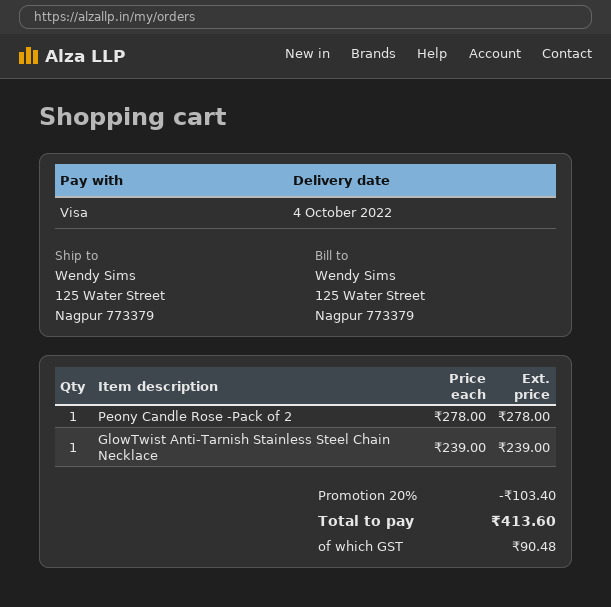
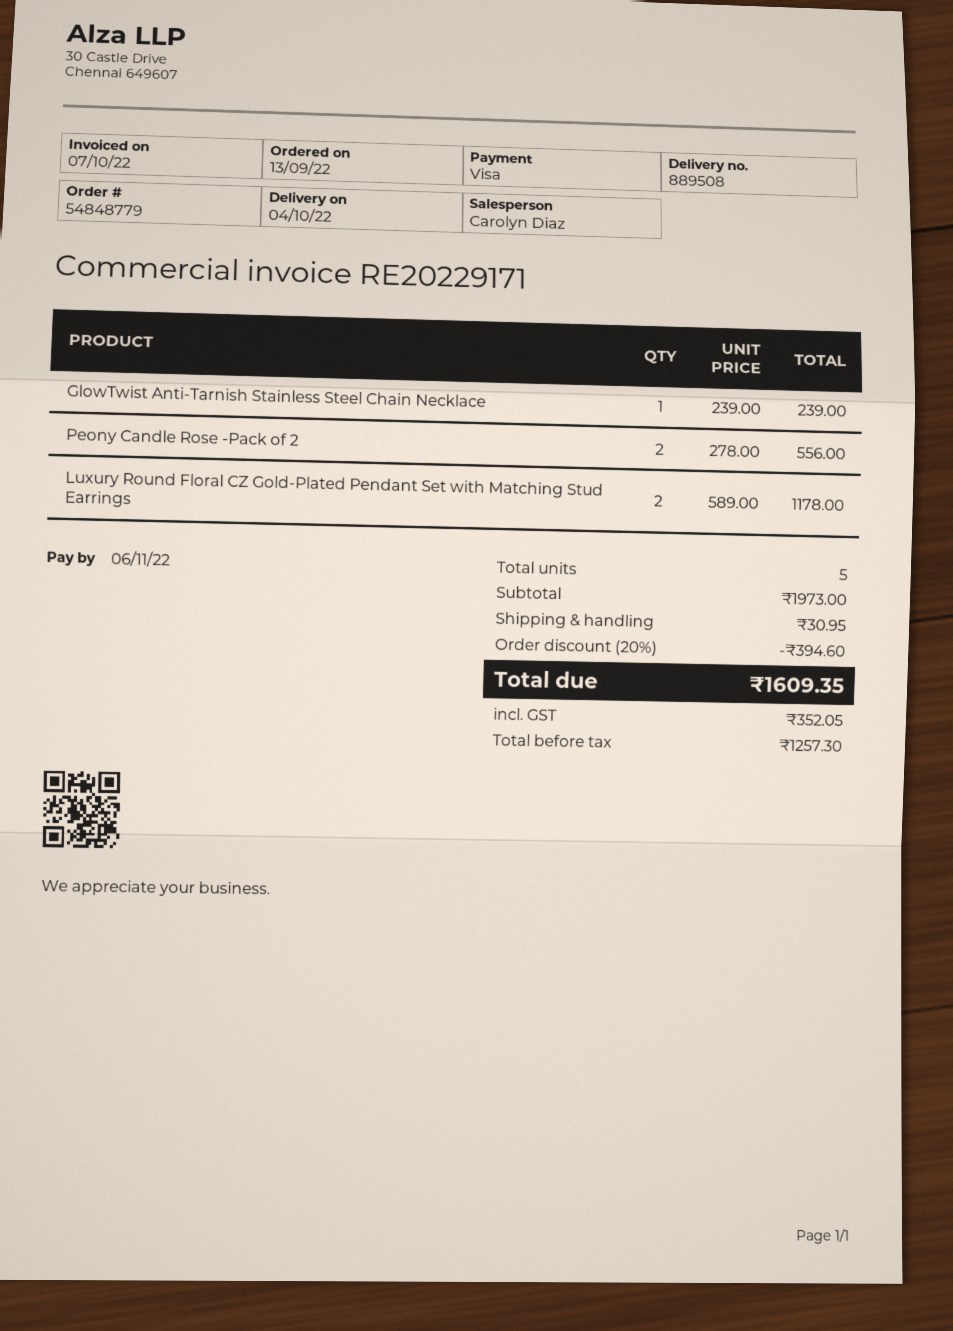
Peony Candle Rose -Pack of 2: 1 x 278.00 = 278.00 -> 2 x 278.00 = 556.00
Luxury Round Floral CZ Gold-Plated Pendant Set with Matching Stud Earrings: none -> 2 x 589.00 = 1178.00
discount: 20% = 103.40 -> 20% = 394.60
shipping: none -> 30.95
tax: 90.48 -> 352.05
total: 413.60 -> 1609.35

